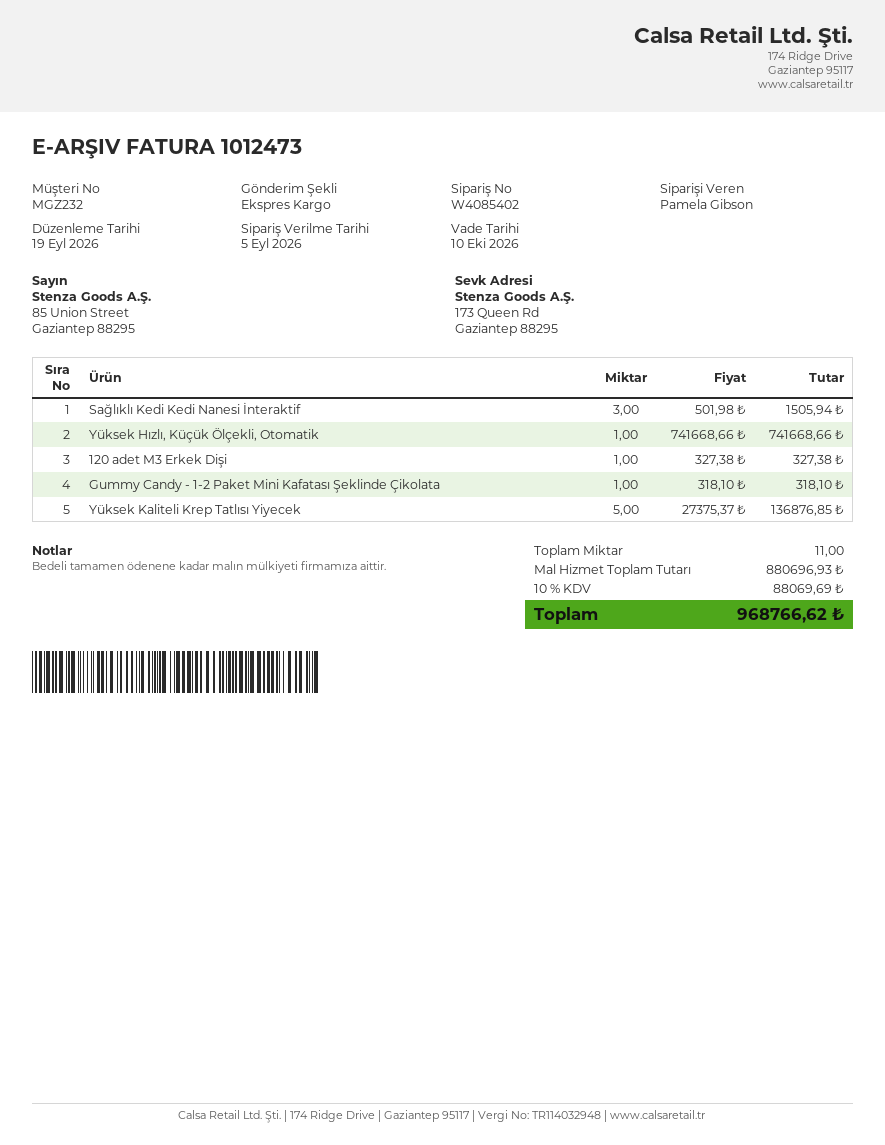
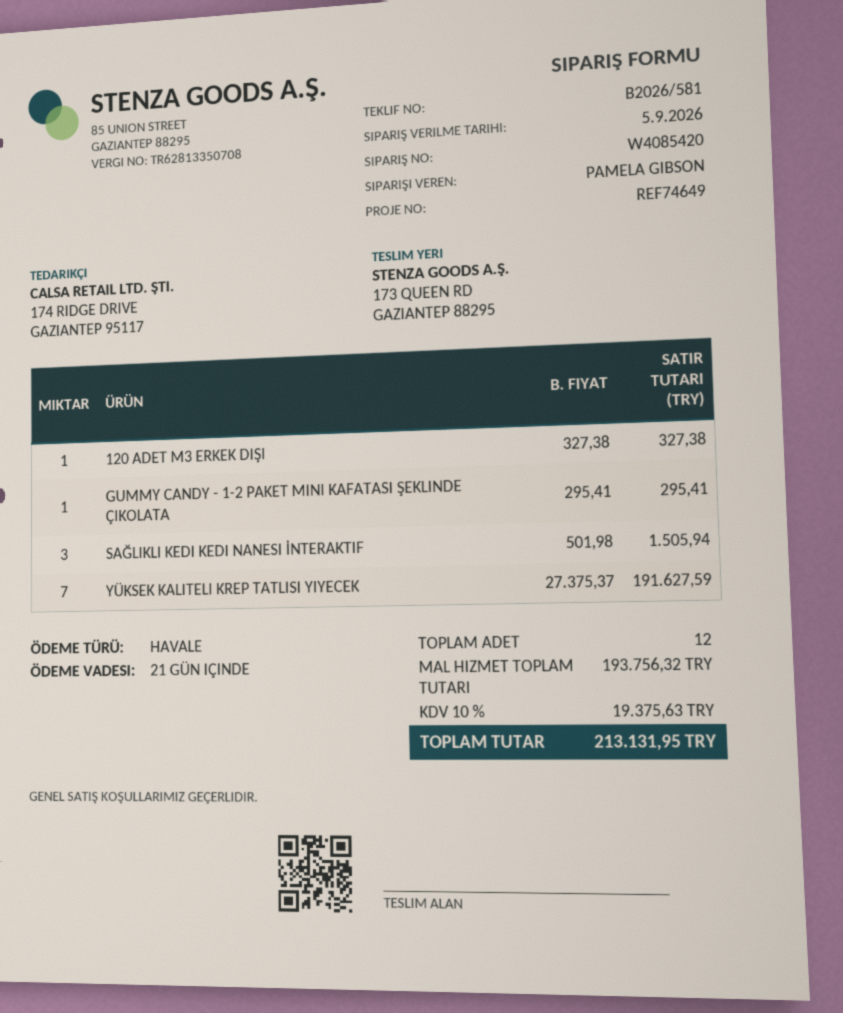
order number: W4085402 -> W4085420
Yüksek Hızlı, Küçük Ölçekli, Otomatik: 1 x 741668.66 = 741668.66 -> none
Gummy Candy - 1-2 Paket Mini Kafatası Şeklinde Çikolata: 1 x 318.10 = 318.10 -> 1 x 295.41 = 295.41
Yüksek Kaliteli Krep Tatlısı Yiyecek: 5 x 27375.37 = 136876.85 -> 7 x 27375.37 = 191627.59
total quantity: 11 -> 12
subtotal: 880696.93 -> 193756.32
tax: 10% = 88069.69 -> 10% = 19375.63
total: 968766.62 -> 213131.95

